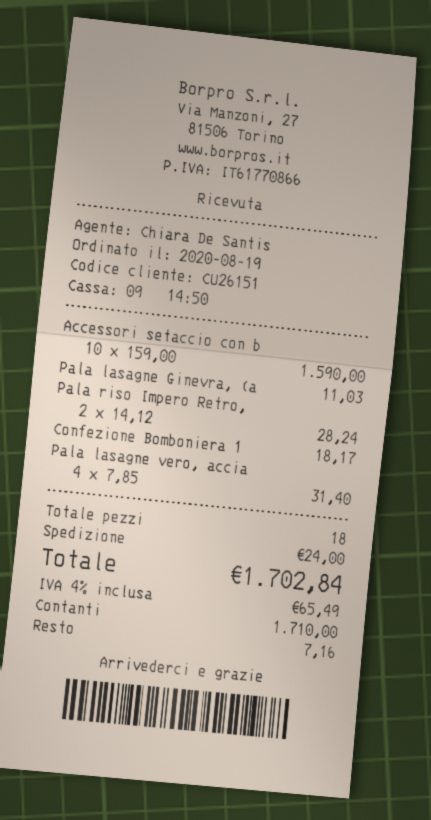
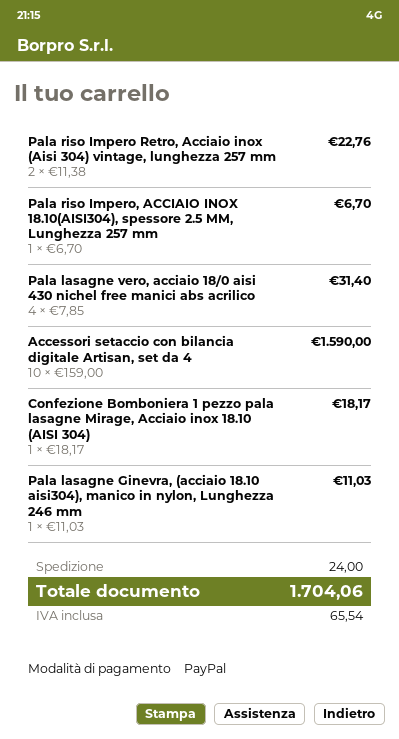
payment method: cash -> PayPal
Pala riso Impero Retro,: 2 x 14.12 = 28.24 -> 2 x 11.38 = 22.76
Pala riso Impero, ACCIAIO INOX 18.10(AISI304), spessore 2.5 MM, Lunghezza 257 mm: none -> 1 x 6.70 = 6.70
tax: 65.49 -> 65.54
total: 1702.84 -> 1704.06

